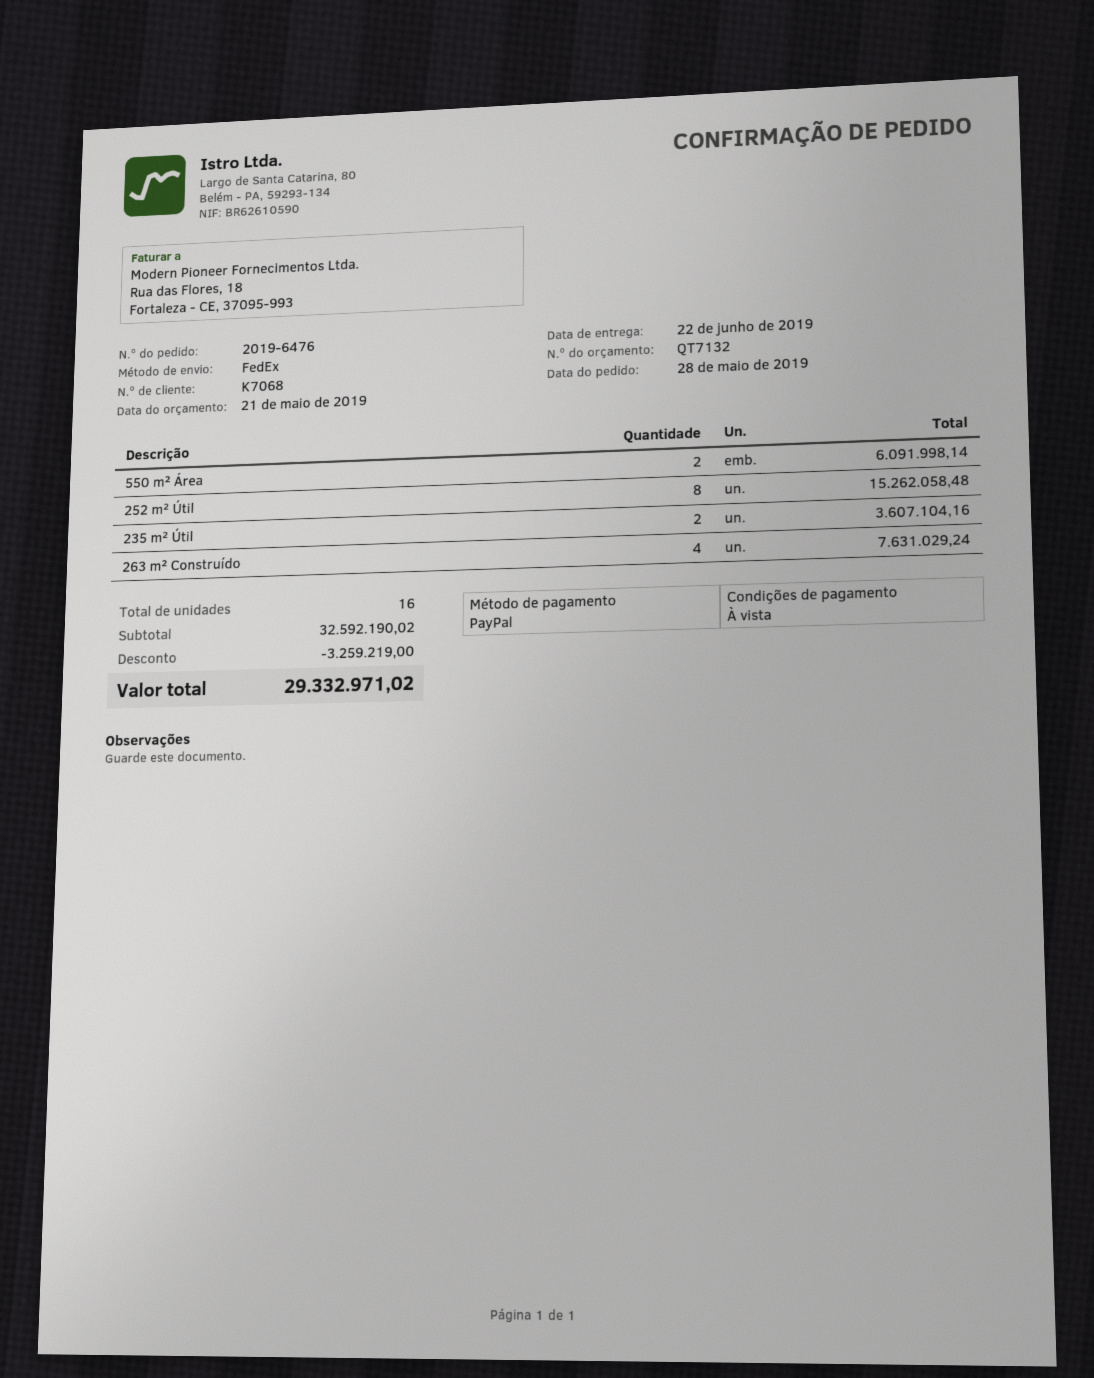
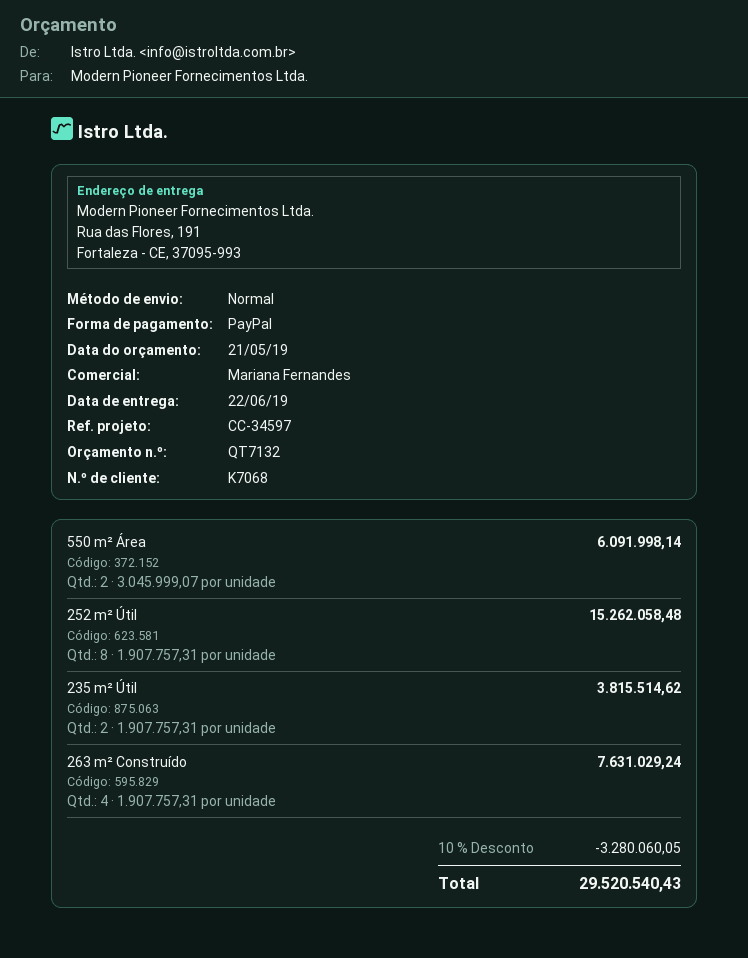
shipping method: FedEx -> standard
235 m² Útil: 2 for 3607104.16 -> 2 for 3815514.62
discount: 3259219.00 -> 3280060.05
total: 29332971.02 -> 29520540.43

